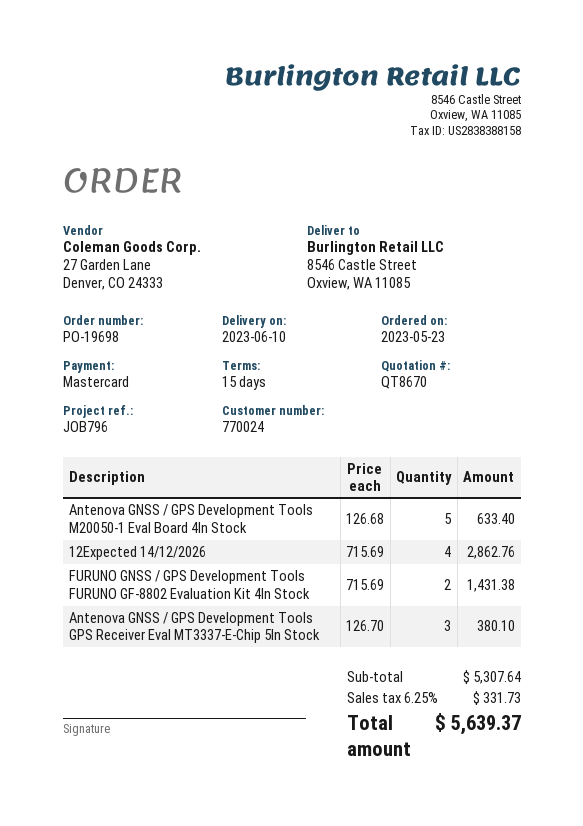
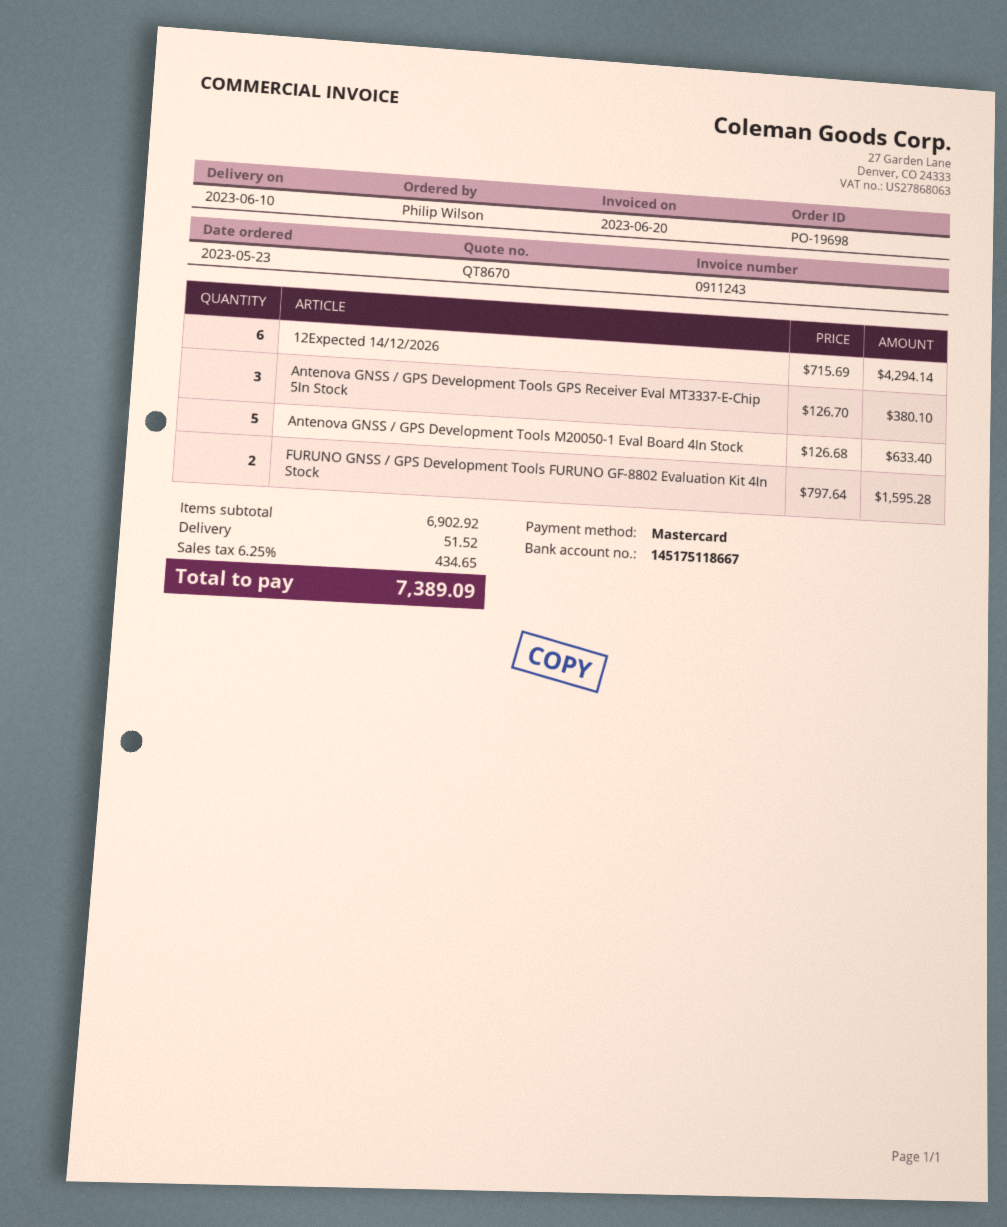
12Expected 14/12/2026: 4 x 715.69 = 2862.76 -> 6 x 715.69 = 4294.14
FURUNO GNSS / GPS Development Tools FURUNO GF-8802 Evaluation Kit 4In Stock: 2 x 715.69 = 1431.38 -> 2 x 797.64 = 1595.28
subtotal: 5307.64 -> 6902.92
shipping: none -> 51.52
tax: 6.25% = 331.73 -> 6.25% = 434.65
total: 5639.37 -> 7389.09

